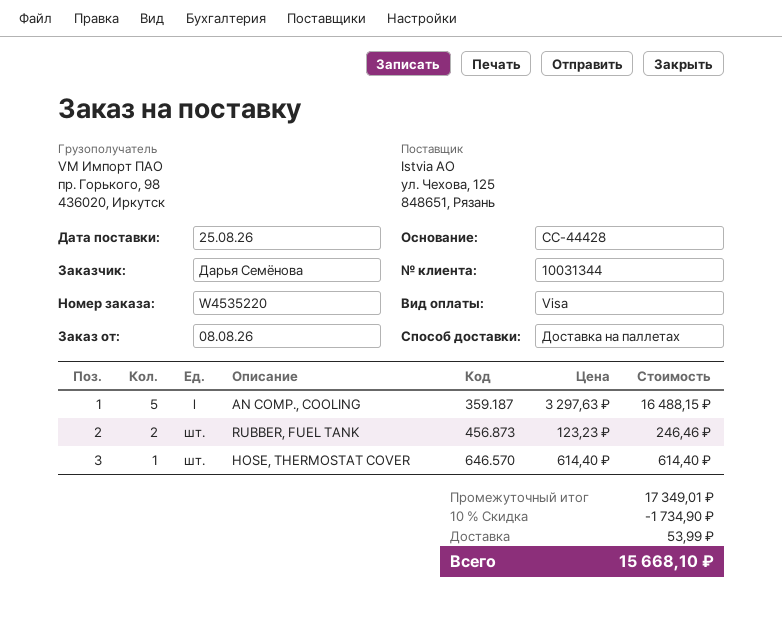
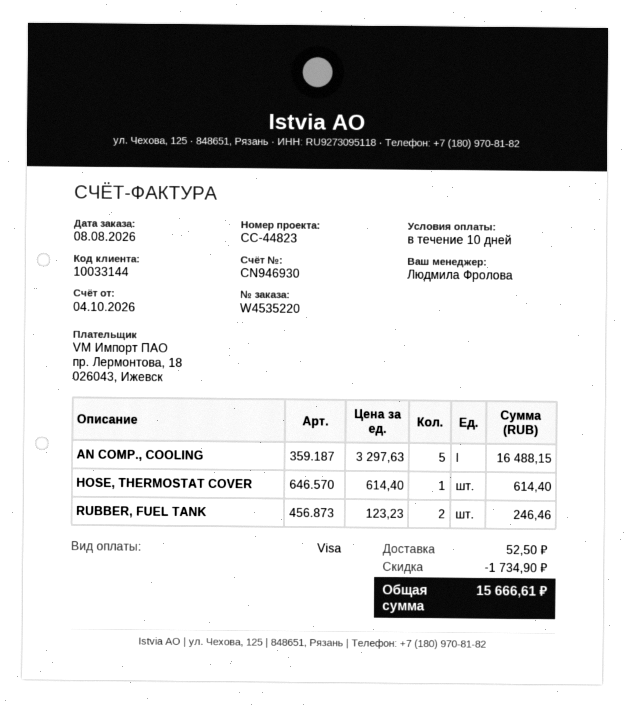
customer number: 10031344 -> 10033144
reference: CC-44428 -> CC-44823
shipping: 53.99 -> 52.50
total: 15668.10 -> 15666.61

